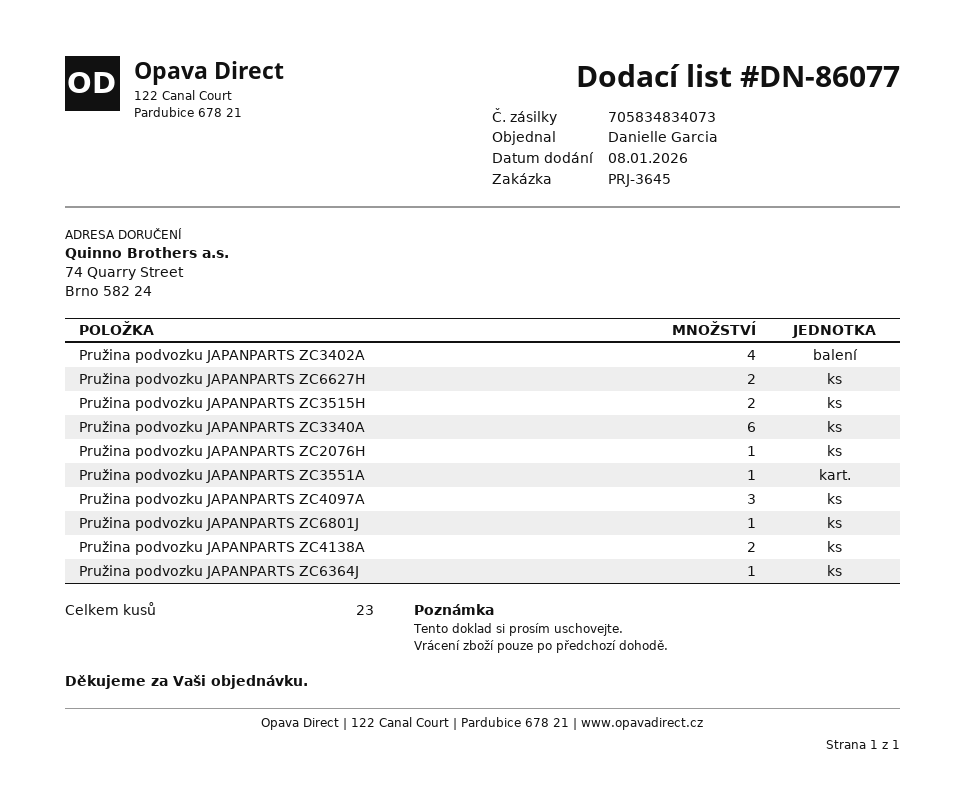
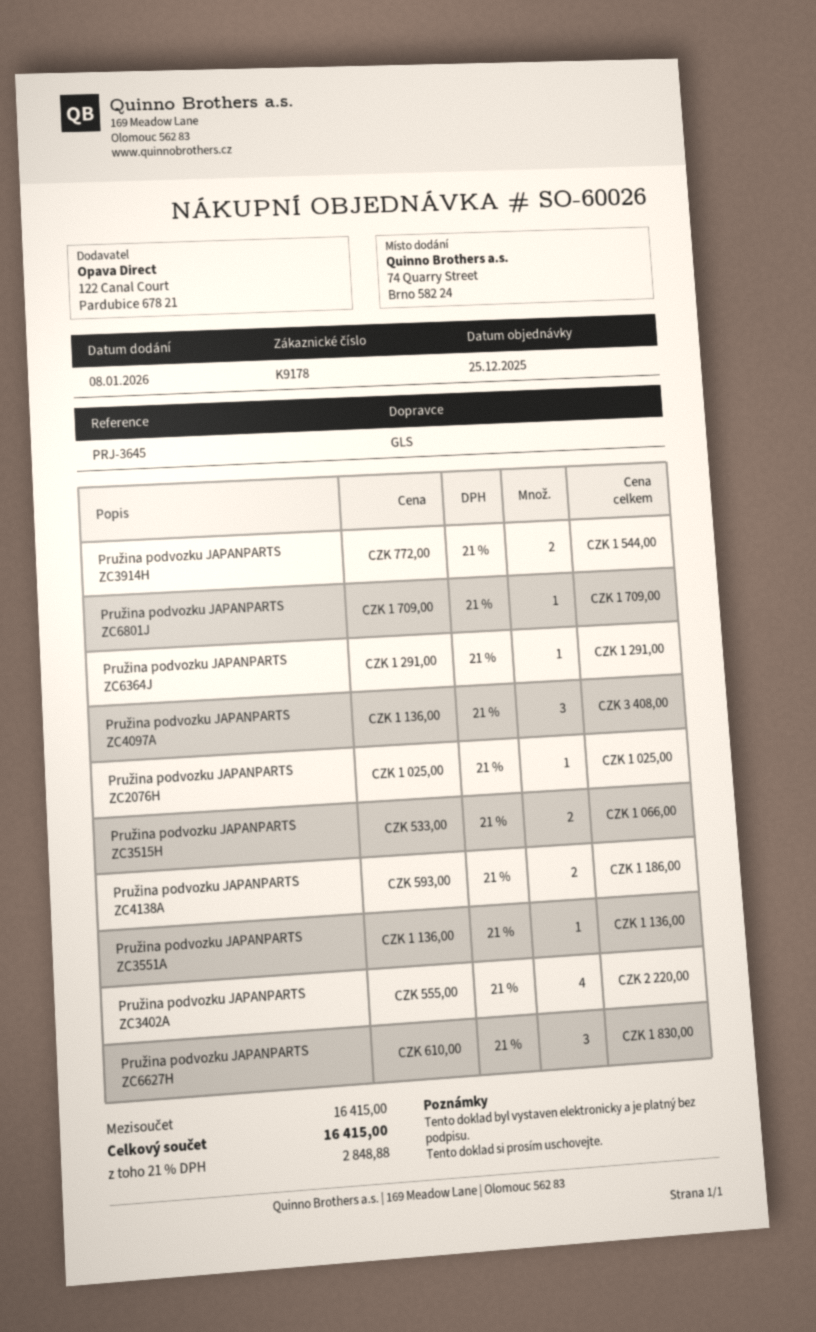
Pružina podvozku JAPANPARTS ZC6627H: 2 -> 3
Pružina podvozku JAPANPARTS ZC3340A: 6 -> none
Pružina podvozku JAPANPARTS ZC3914H: none -> 2

